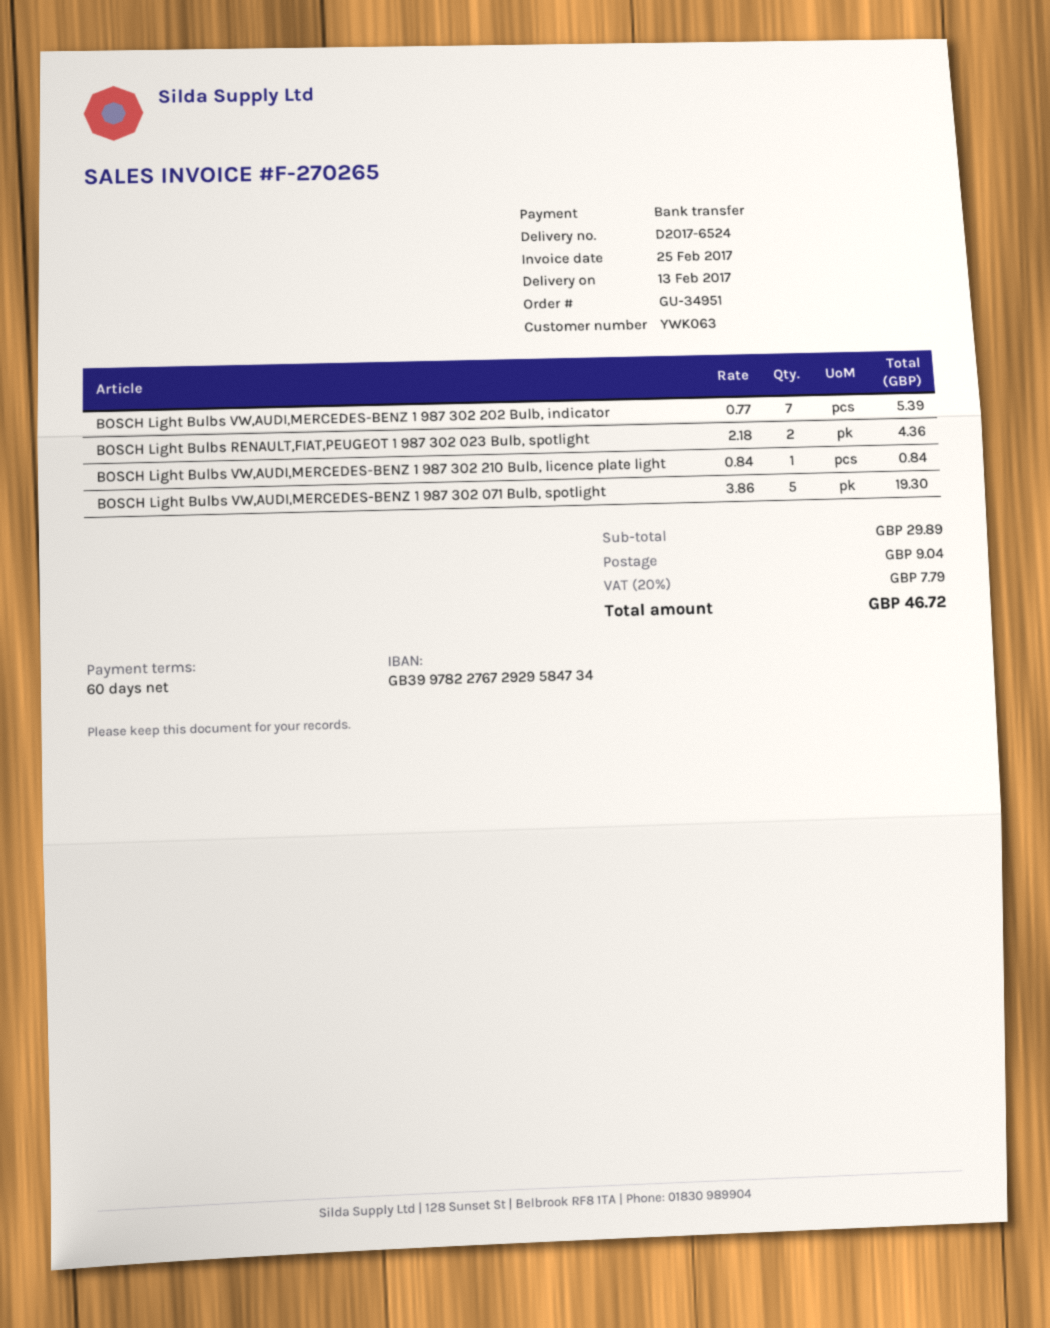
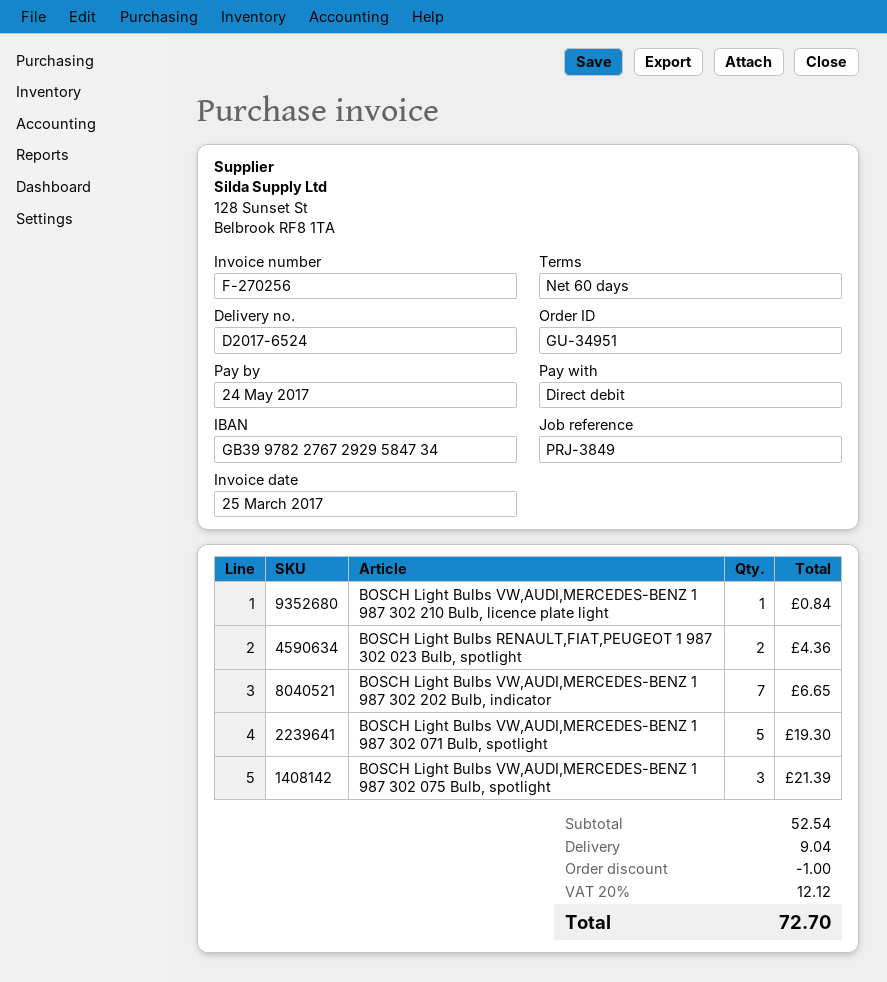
invoice number: F-270265 -> F-270256
invoice date: 2017-02-25 -> 2017-03-25
payment method: bank transfer -> direct debit
BOSCH Light Bulbs VW,AUDI,MERCEDES-BENZ 1 987 302 202 Bulb, indicator: 7 for 5.39 -> 7 for 6.65
BOSCH Light Bulbs VW,AUDI,MERCEDES-BENZ 1 987 302 075 Bulb, spotlight: none -> 3 for 21.39
subtotal: 29.89 -> 52.54
discount: none -> 1.00
tax: 20% = 7.79 -> 20% = 12.12
total: 46.72 -> 72.70

